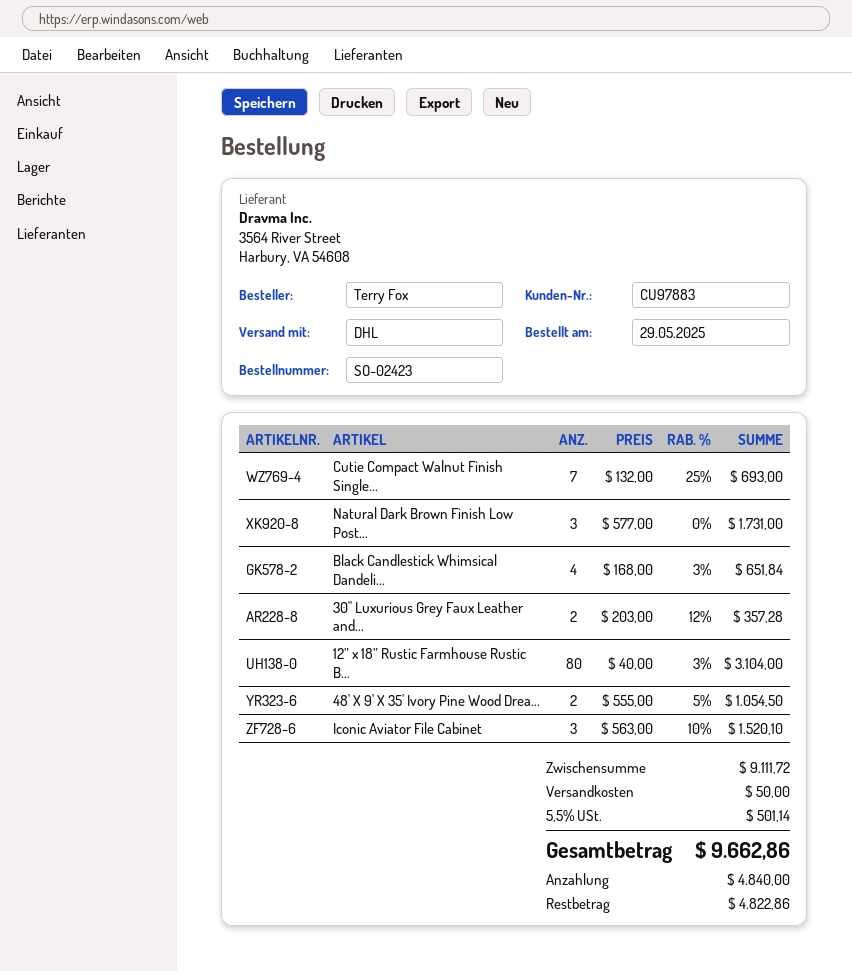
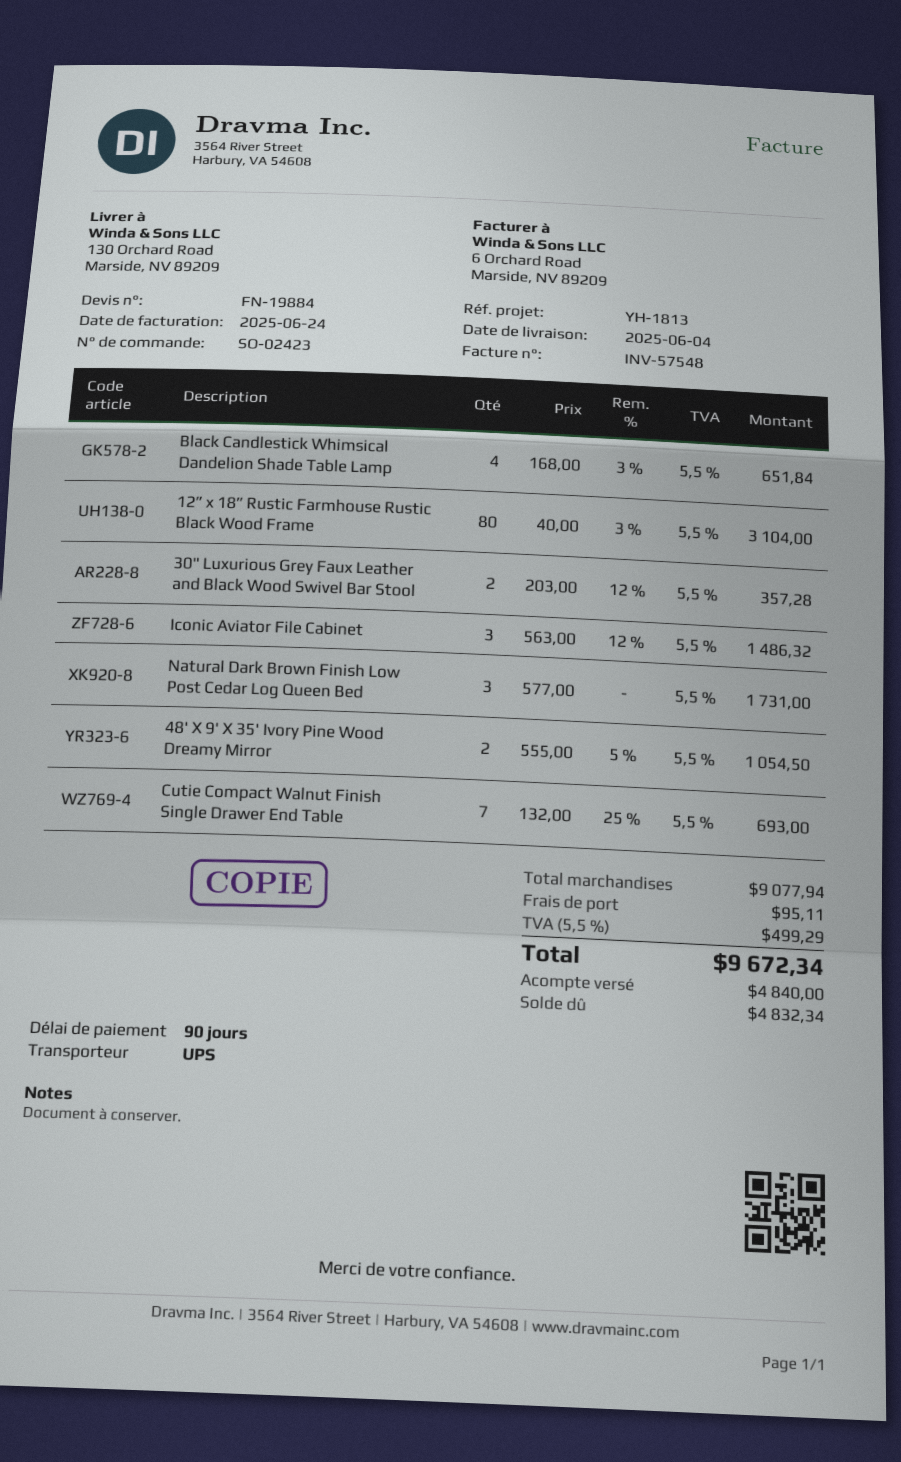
shipping method: DHL -> UPS
Iconic Aviator File Cabinet: 3 x 563.00 - 10% = 1520.10 -> 3 x 563.00 - 12% = 1486.32
subtotal: 9111.72 -> 9077.94
shipping: 50.00 -> 95.11
tax: 5.5% = 501.14 -> 5.5% = 499.29
total: 9662.86 -> 9672.34
balance: 4822.86 -> 4832.34

